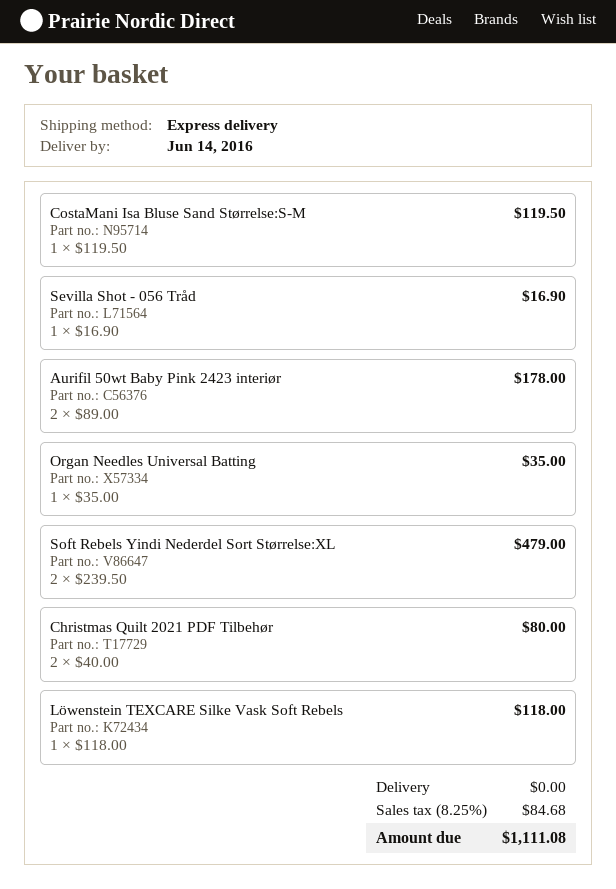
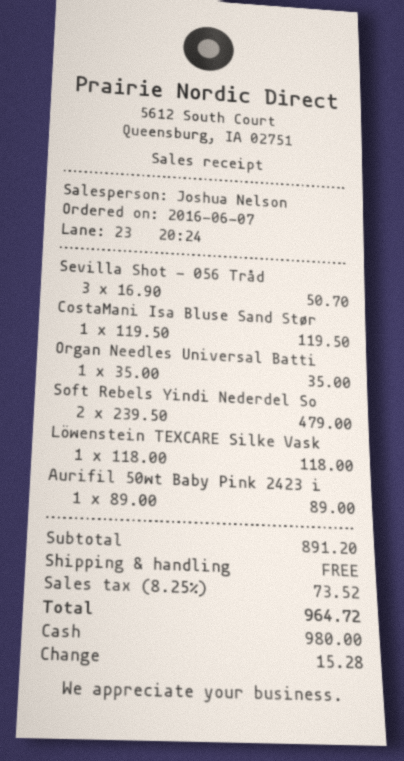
Sevilla Shot - 056 Tråd: 1 x 16.90 = 16.90 -> 3 x 16.90 = 50.70
Aurifil 50wt Baby Pink 2423 interiør: 2 x 89.00 = 178.00 -> 1 x 89.00 = 89.00
Christmas Quilt 2021 PDF Tilbehør: 2 x 40.00 = 80.00 -> none
tax: 8.25% = 84.68 -> 8.25% = 73.52
total: 1111.08 -> 964.72

